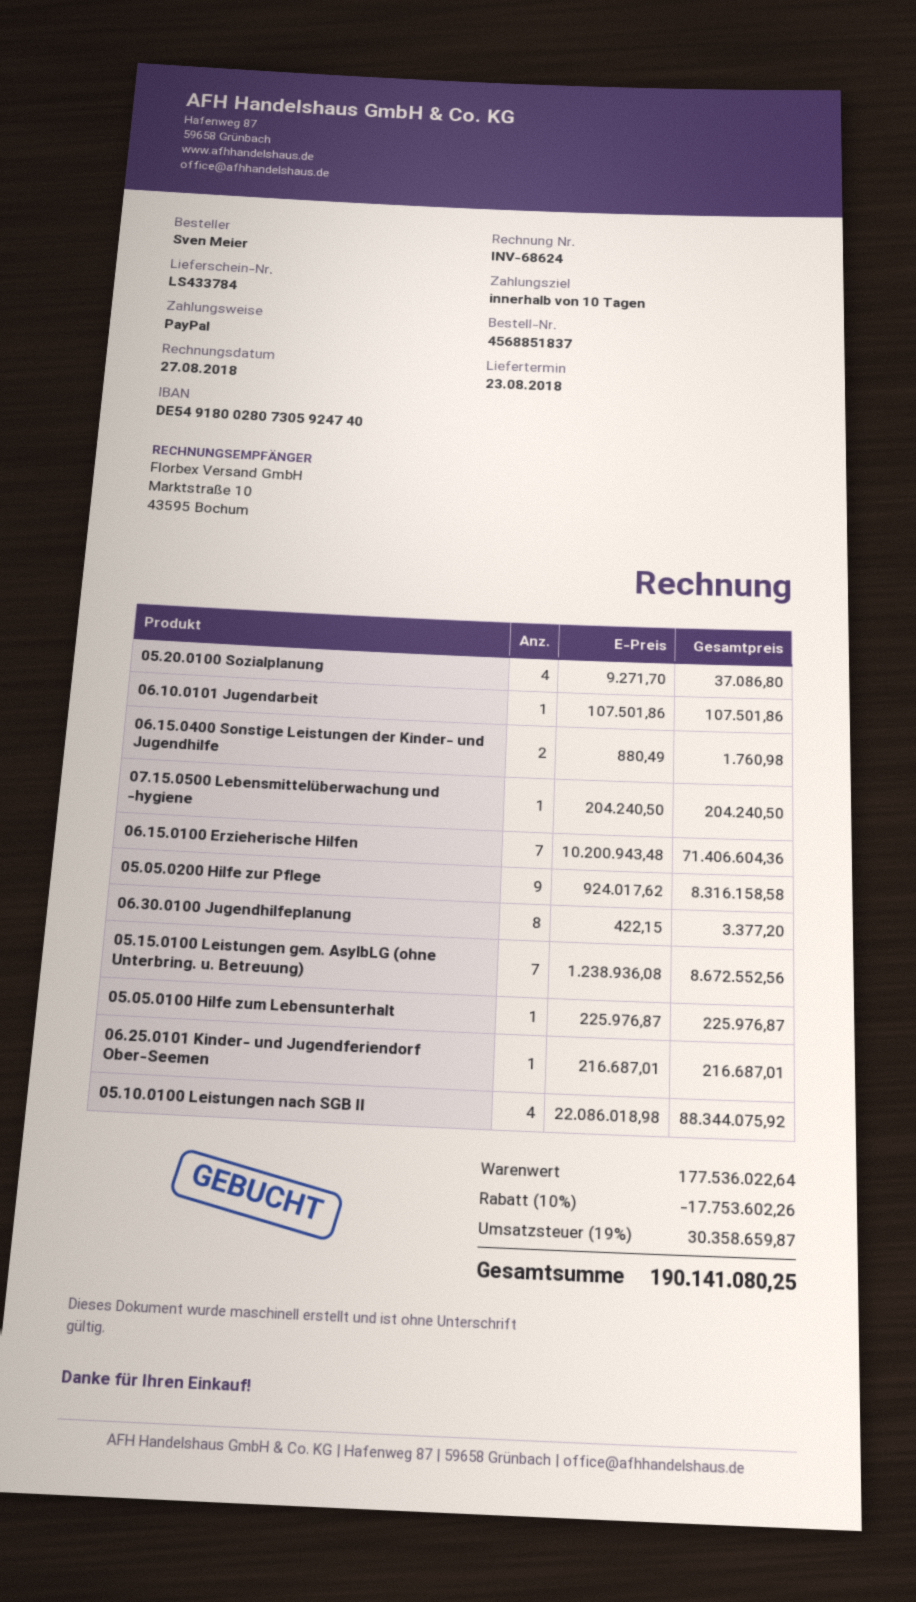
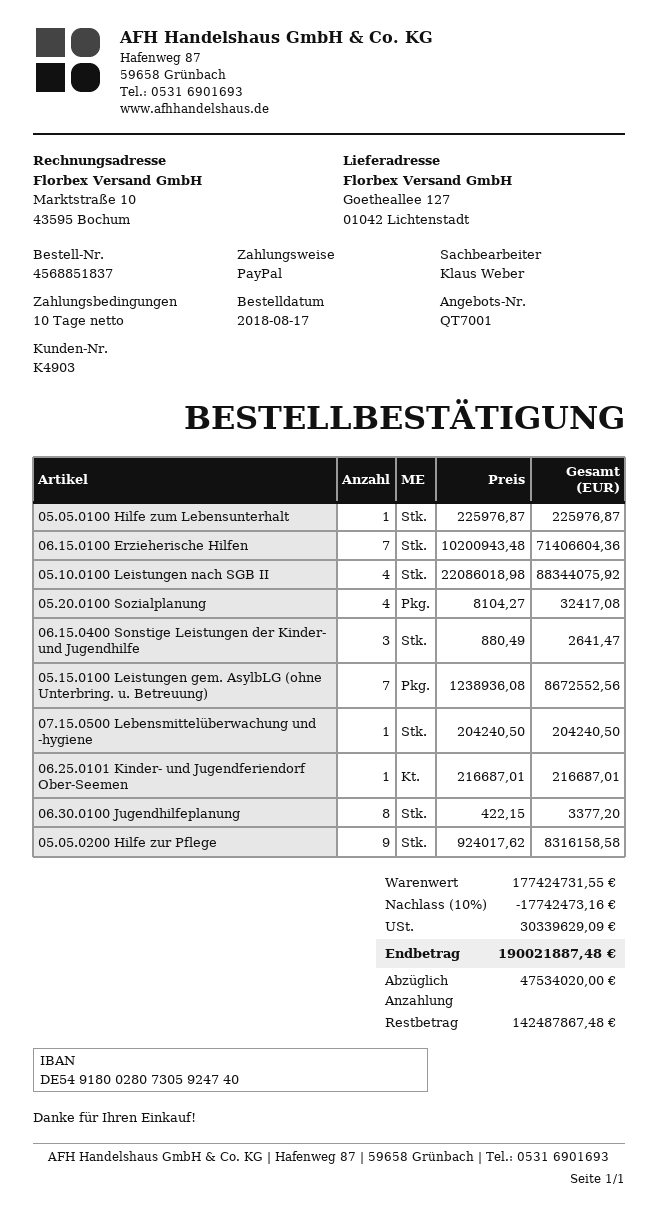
05.20.0100 Sozialplanung: 4 x 9271.70 = 37086.80 -> 4 x 8104.27 = 32417.08
06.10.0101 Jugendarbeit: 1 x 107501.86 = 107501.86 -> none
06.15.0400 Sonstige Leistungen der Kinder- und Jugendhilfe: 2 x 880.49 = 1760.98 -> 3 x 880.49 = 2641.47
subtotal: 177536022.64 -> 177424731.55
discount: 10% = 17753602.26 -> 10% = 17742473.16
tax: 30358659.87 -> 30339629.09
total: 190141080.25 -> 190021887.48

